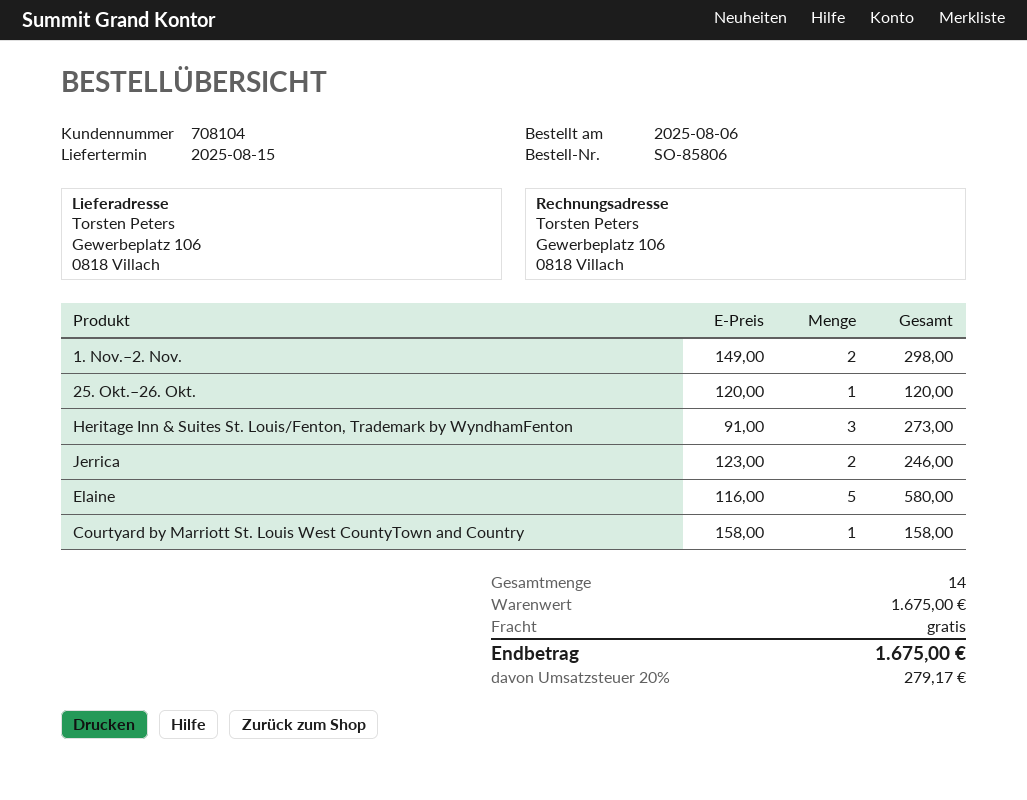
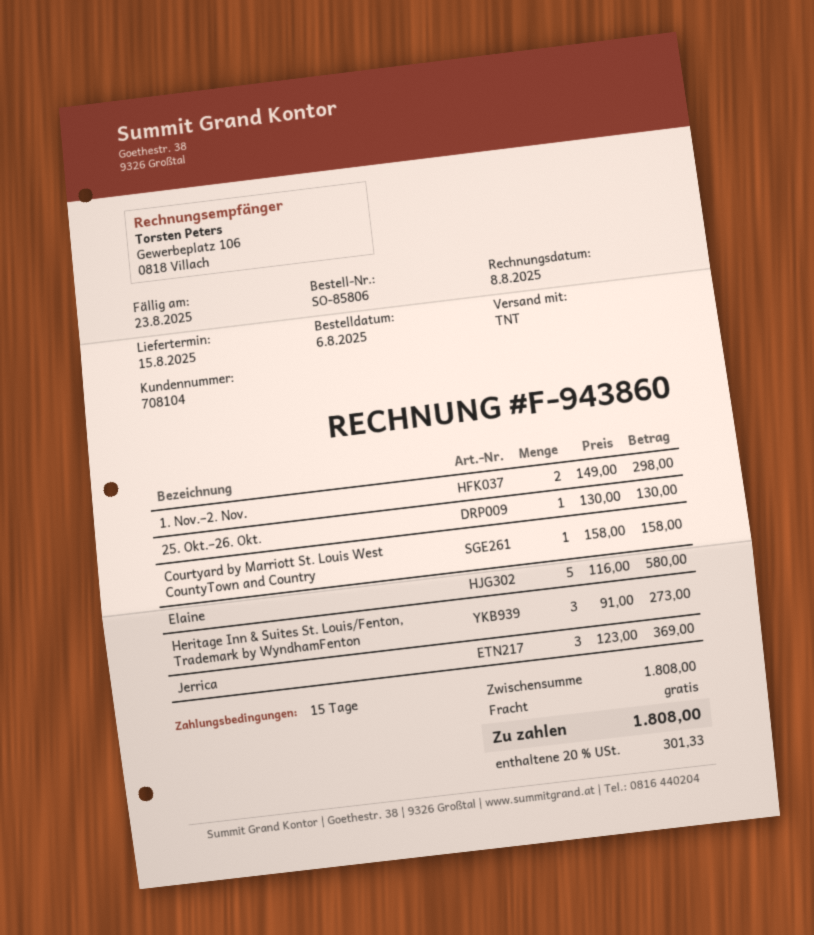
25. Okt.–26. Okt.: 1 x 120.00 = 120.00 -> 1 x 130.00 = 130.00
Jerrica: 2 x 123.00 = 246.00 -> 3 x 123.00 = 369.00
subtotal: 1675.00 -> 1808.00
tax: 20% = 279.17 -> 20% = 301.33
total: 1675.00 -> 1808.00

